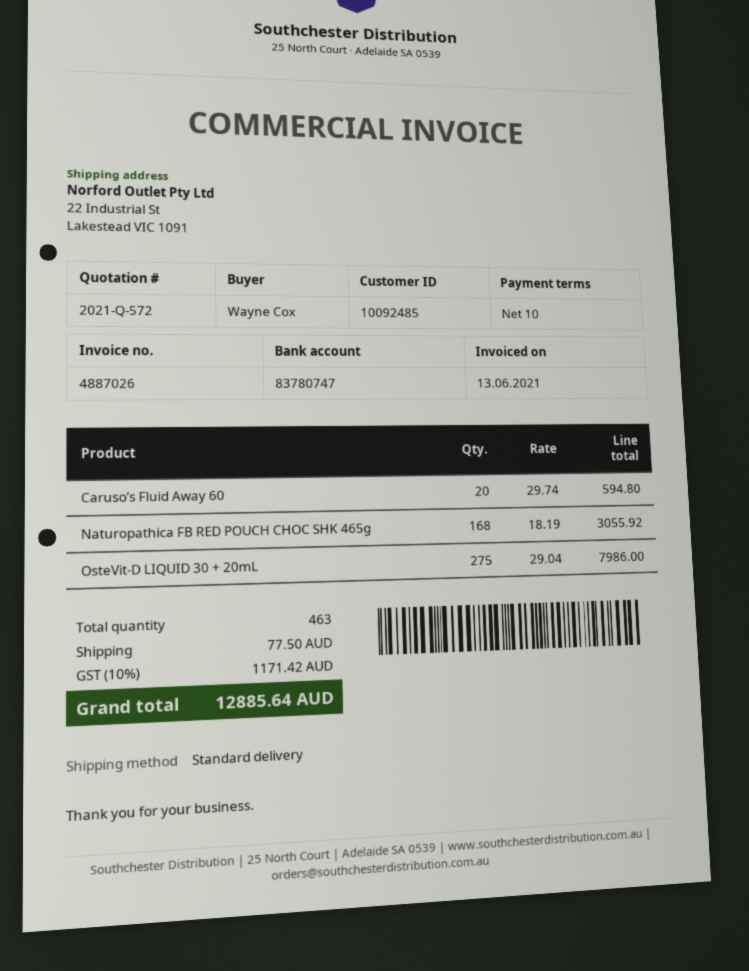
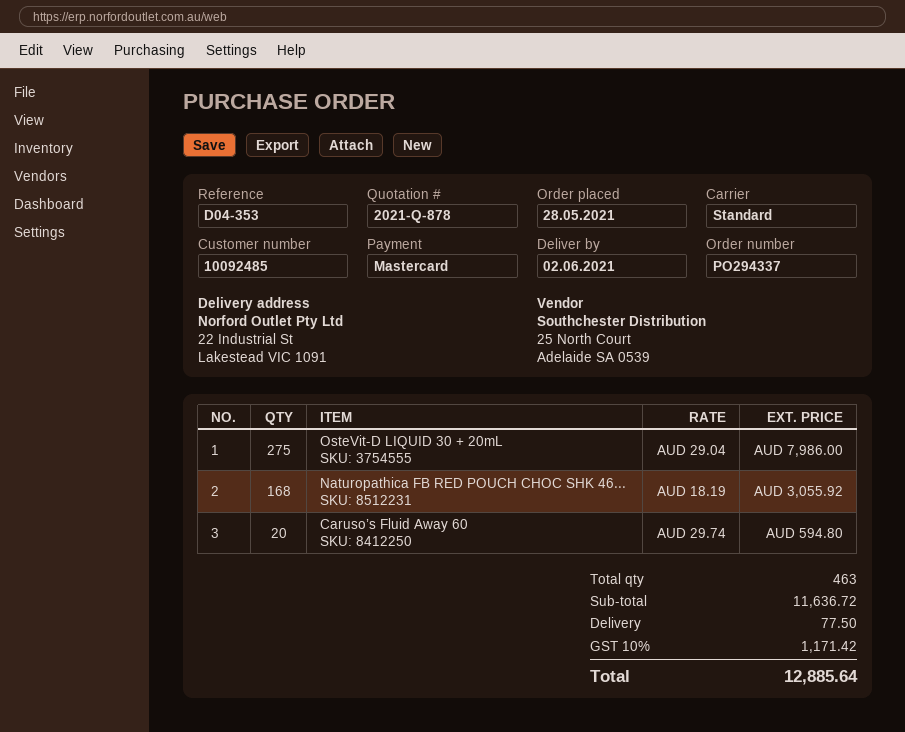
quote number: 2021-Q-572 -> 2021-Q-878

